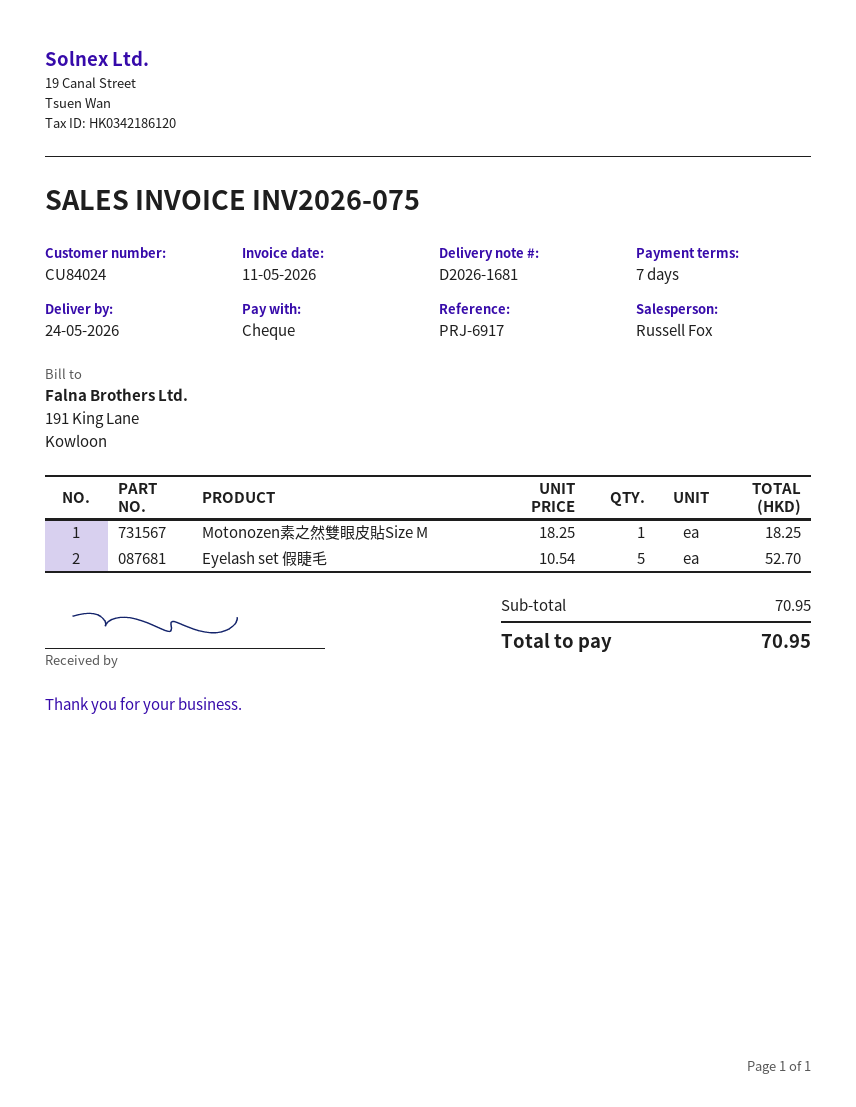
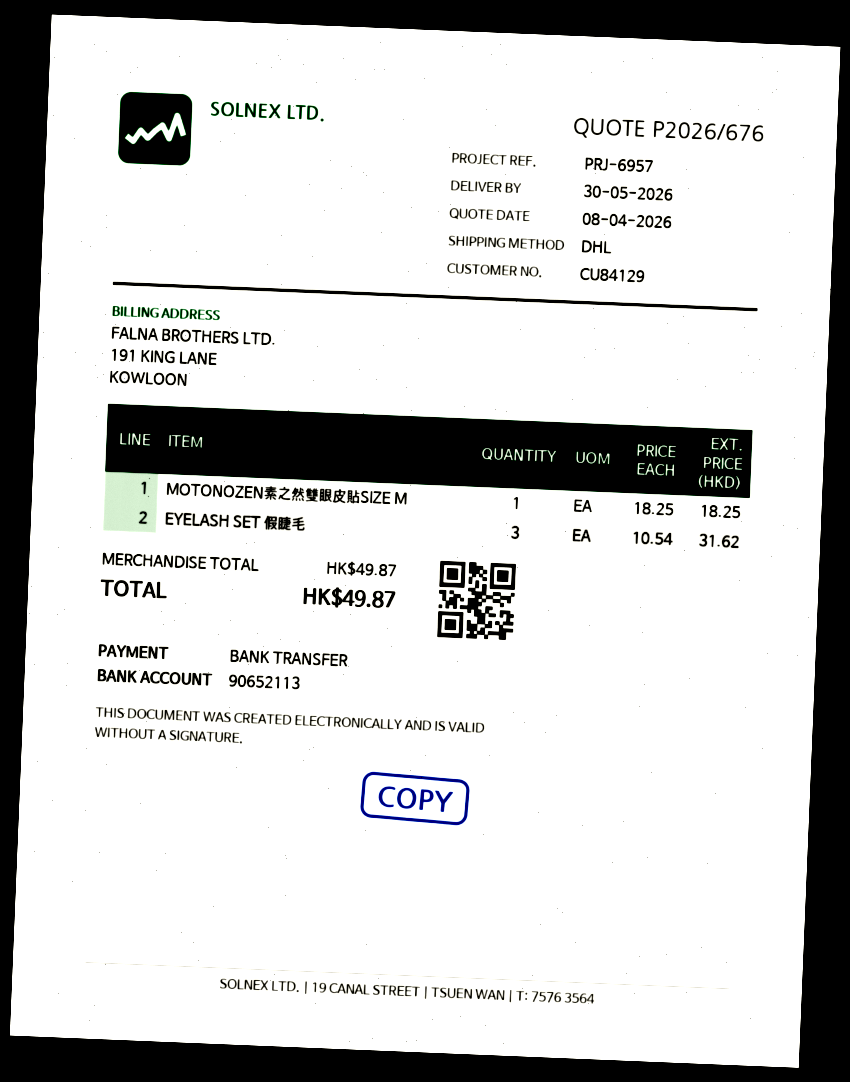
delivery date: 2026-05-24 -> 2026-05-30
customer number: CU84024 -> CU84129
reference: PRJ-6917 -> PRJ-6957
payment method: cheque -> bank transfer
Eyelash set 假睫毛: 5 x 10.54 = 52.70 -> 3 x 10.54 = 31.62
subtotal: 70.95 -> 49.87
total: 70.95 -> 49.87

